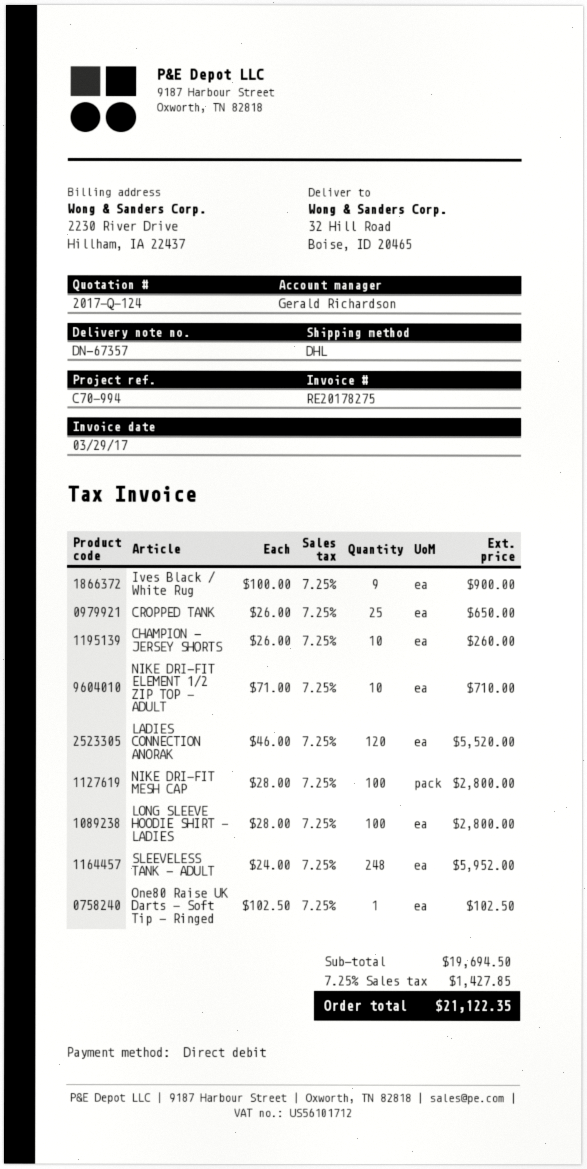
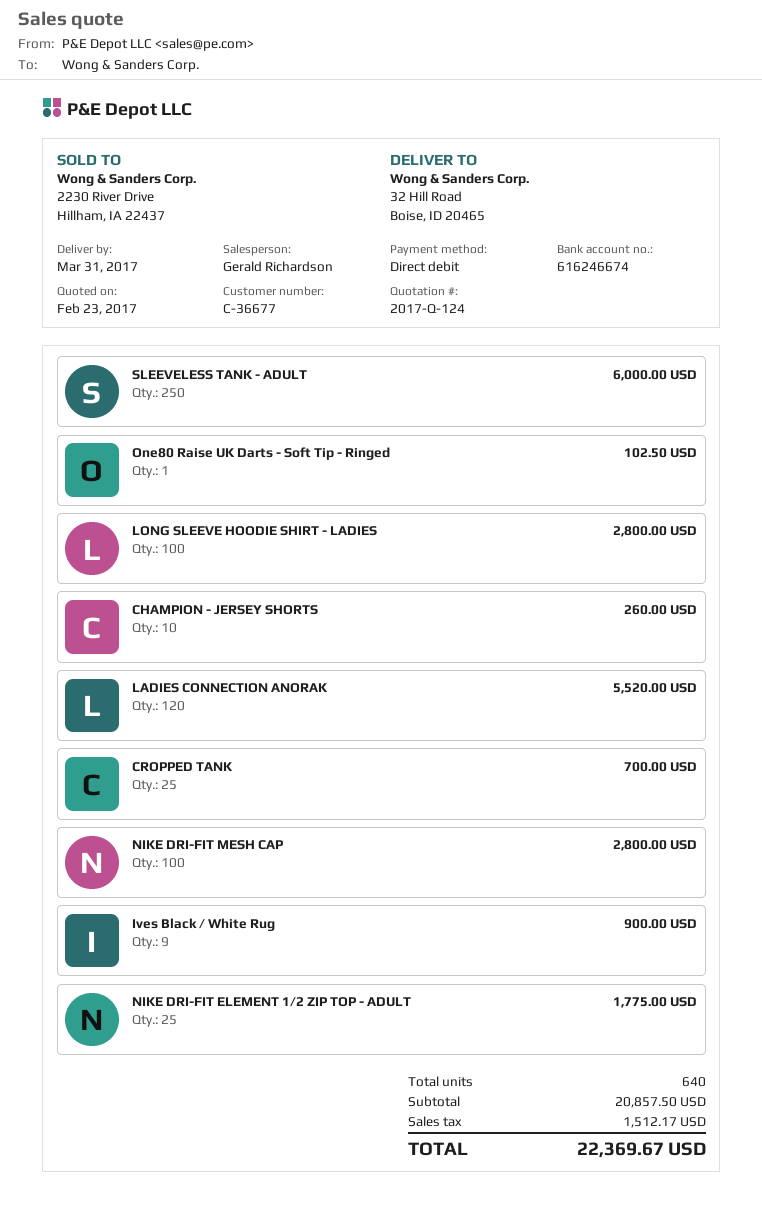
CROPPED TANK: 25 for 650.00 -> 25 for 700.00
NIKE DRI-FIT ELEMENT 1/2 ZIP TOP - ADULT: 10 for 710.00 -> 25 for 1775.00
SLEEVELESS TANK - ADULT: 248 for 5952.00 -> 250 for 6000.00
subtotal: 19694.50 -> 20857.50
tax: 1427.85 -> 1512.17
total: 21122.35 -> 22369.67

